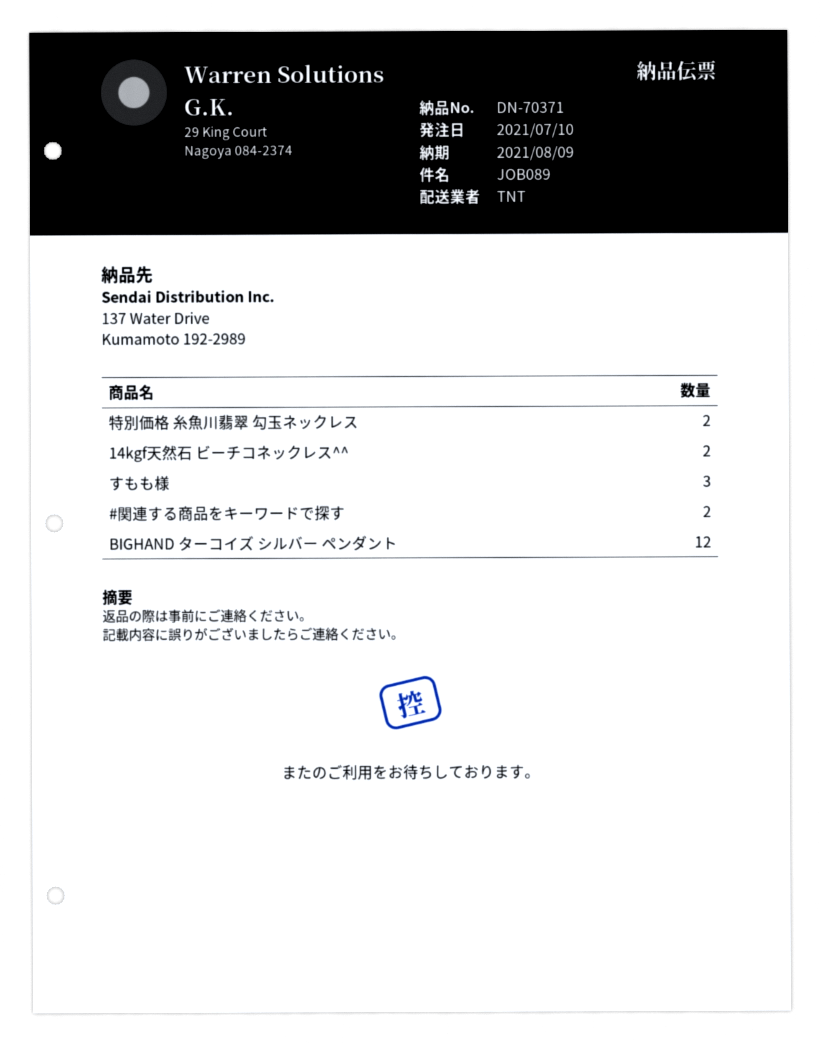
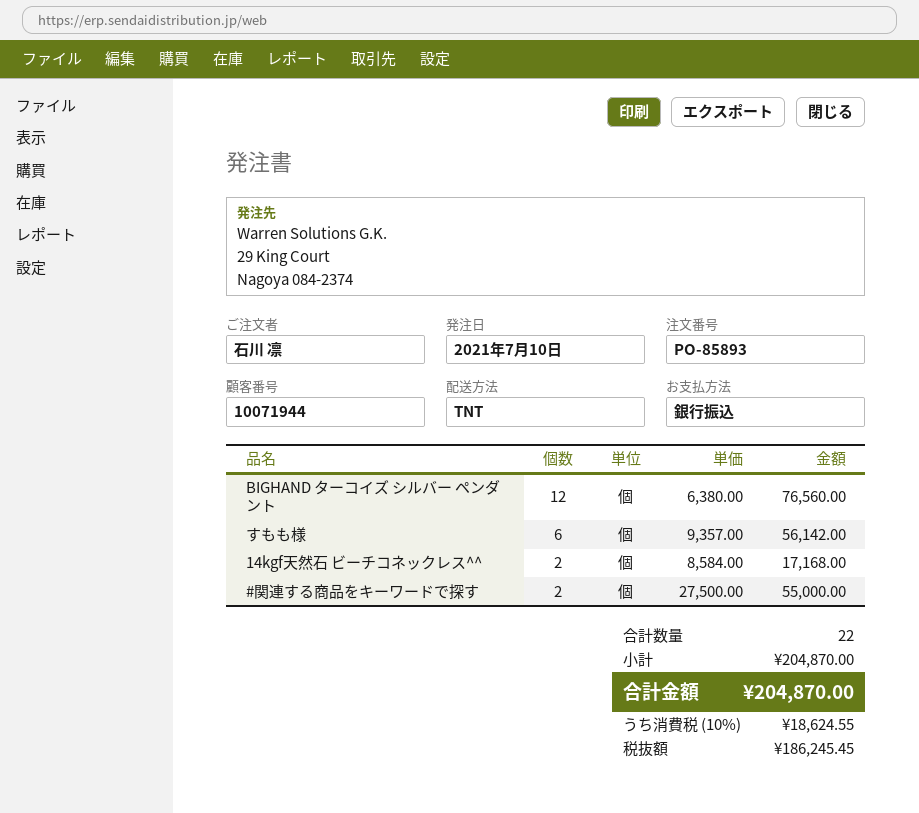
特別価格 糸魚川翡翠 勾玉ネックレス: 2 -> none
すもも様: 3 -> 6

